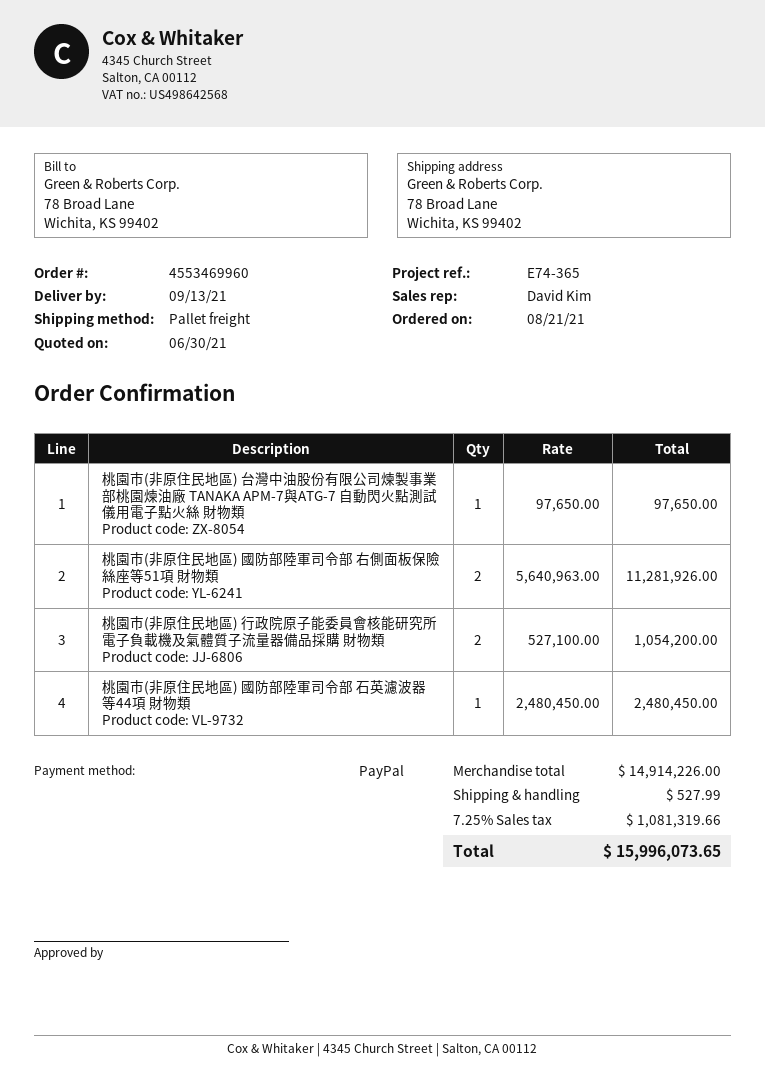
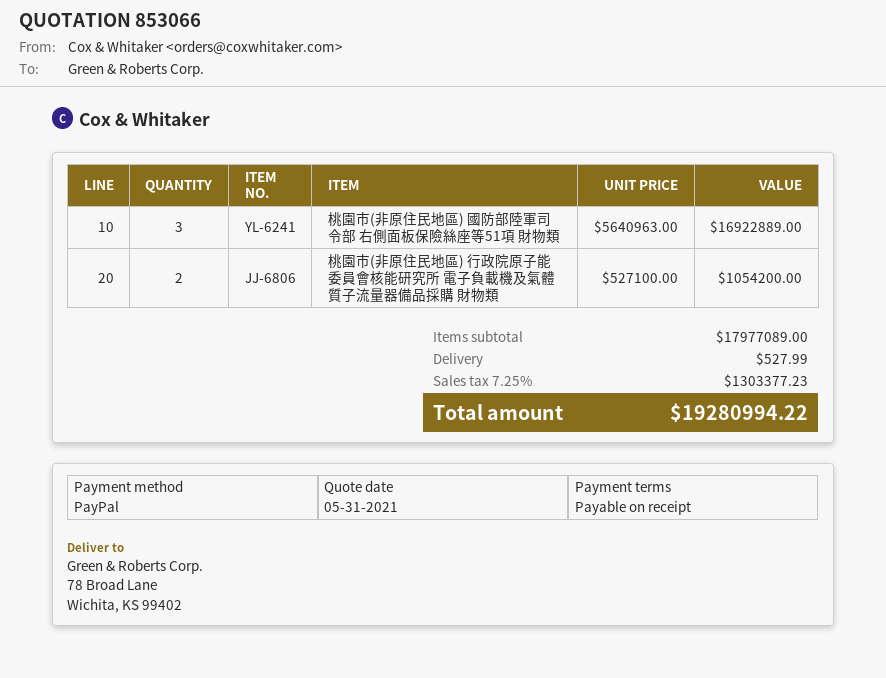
quote date: 2021-06-30 -> 2021-05-31
桃園市(非原住民地區) 台灣中油股份有限公司煉製事業部桃園煉油廠 TANAKA APM-7與ATG-7 自動閃火點測試儀用電子點火絲 財物類: 1 x 97650.00 = 97650.00 -> none
桃園市(非原住民地區) 國防部陸軍司令部 右側面板保險絲座等51項 財物類: 2 x 5640963.00 = 11281926.00 -> 3 x 5640963.00 = 16922889.00
桃園市(非原住民地區) 國防部陸軍司令部 石英濾波器等44項 財物類: 1 x 2480450.00 = 2480450.00 -> none
subtotal: 14914226.00 -> 17977089.00
tax: 7.25% = 1081319.66 -> 7.25% = 1303377.23
total: 15996073.65 -> 19280994.22

